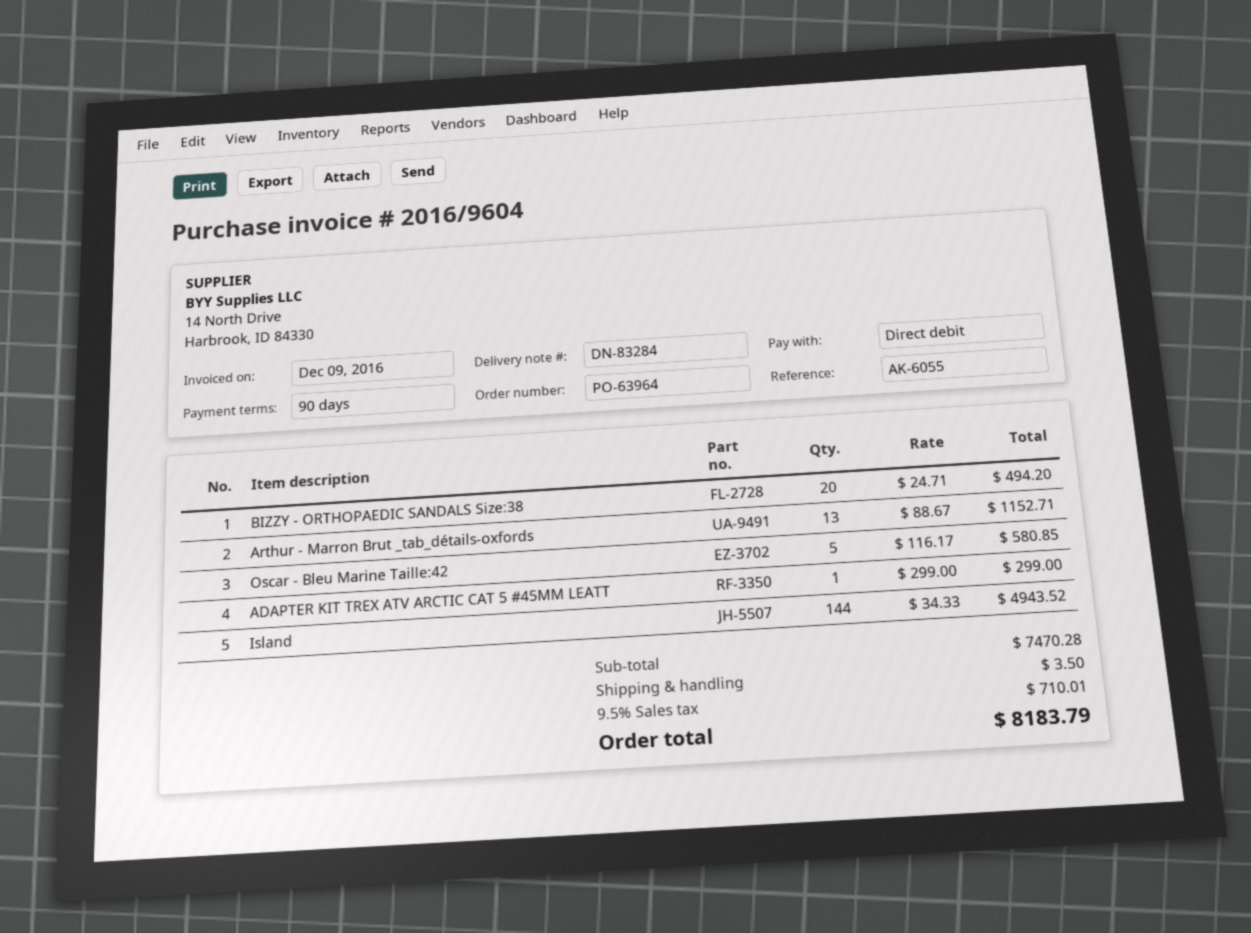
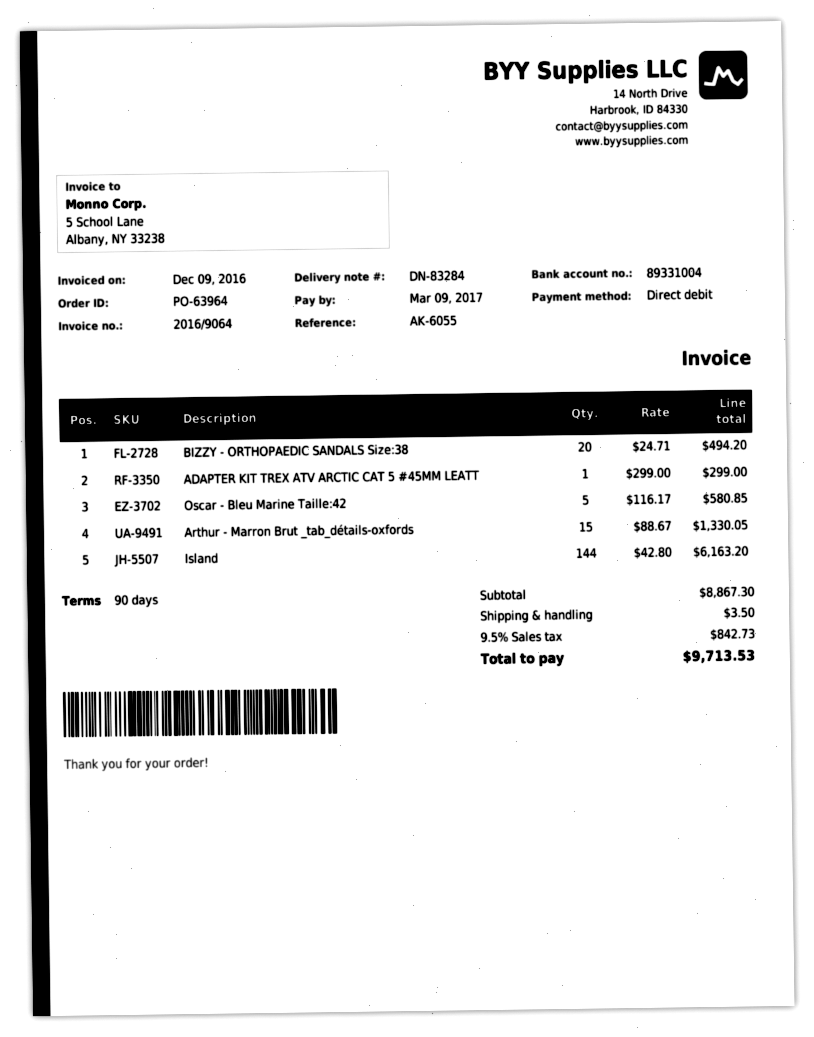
invoice number: 2016/9604 -> 2016/9064
Arthur - Marron Brut _tab_détails-oxfords: 13 x 88.67 = 1152.71 -> 15 x 88.67 = 1330.05
Island: 144 x 34.33 = 4943.52 -> 144 x 42.80 = 6163.20
subtotal: 7470.28 -> 8867.30
tax: 9.5% = 710.01 -> 9.5% = 842.73
total: 8183.79 -> 9713.53

